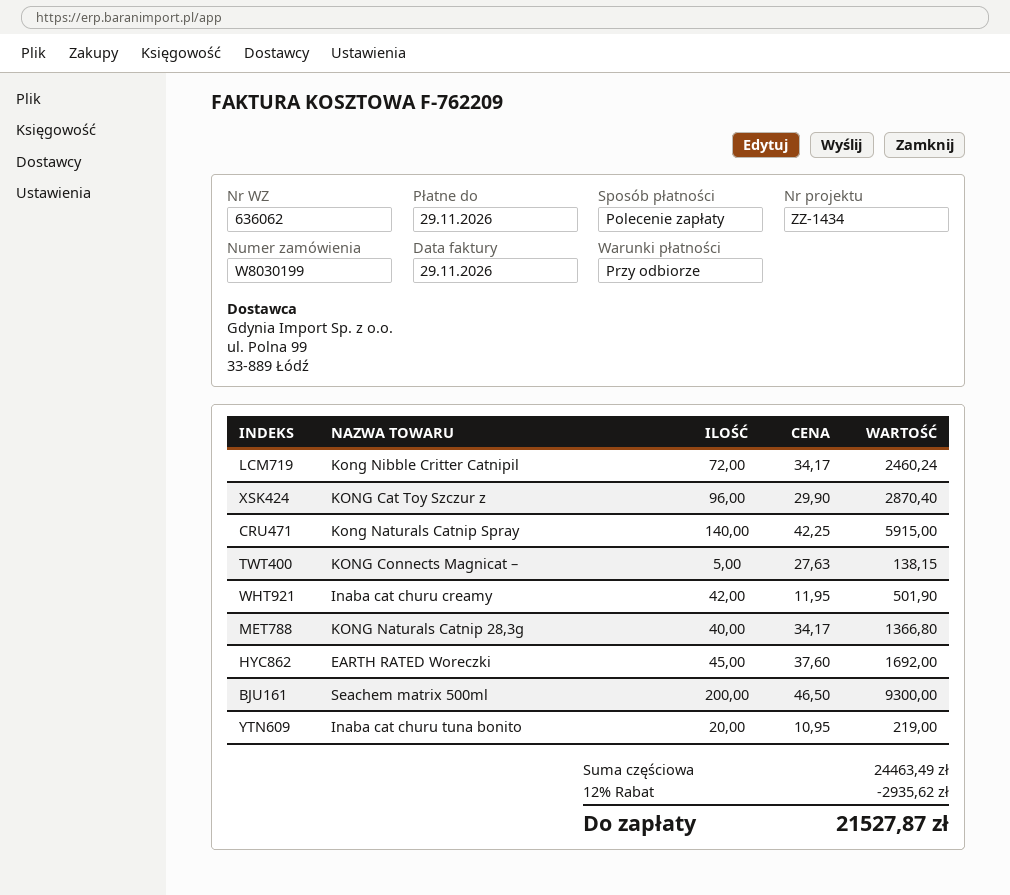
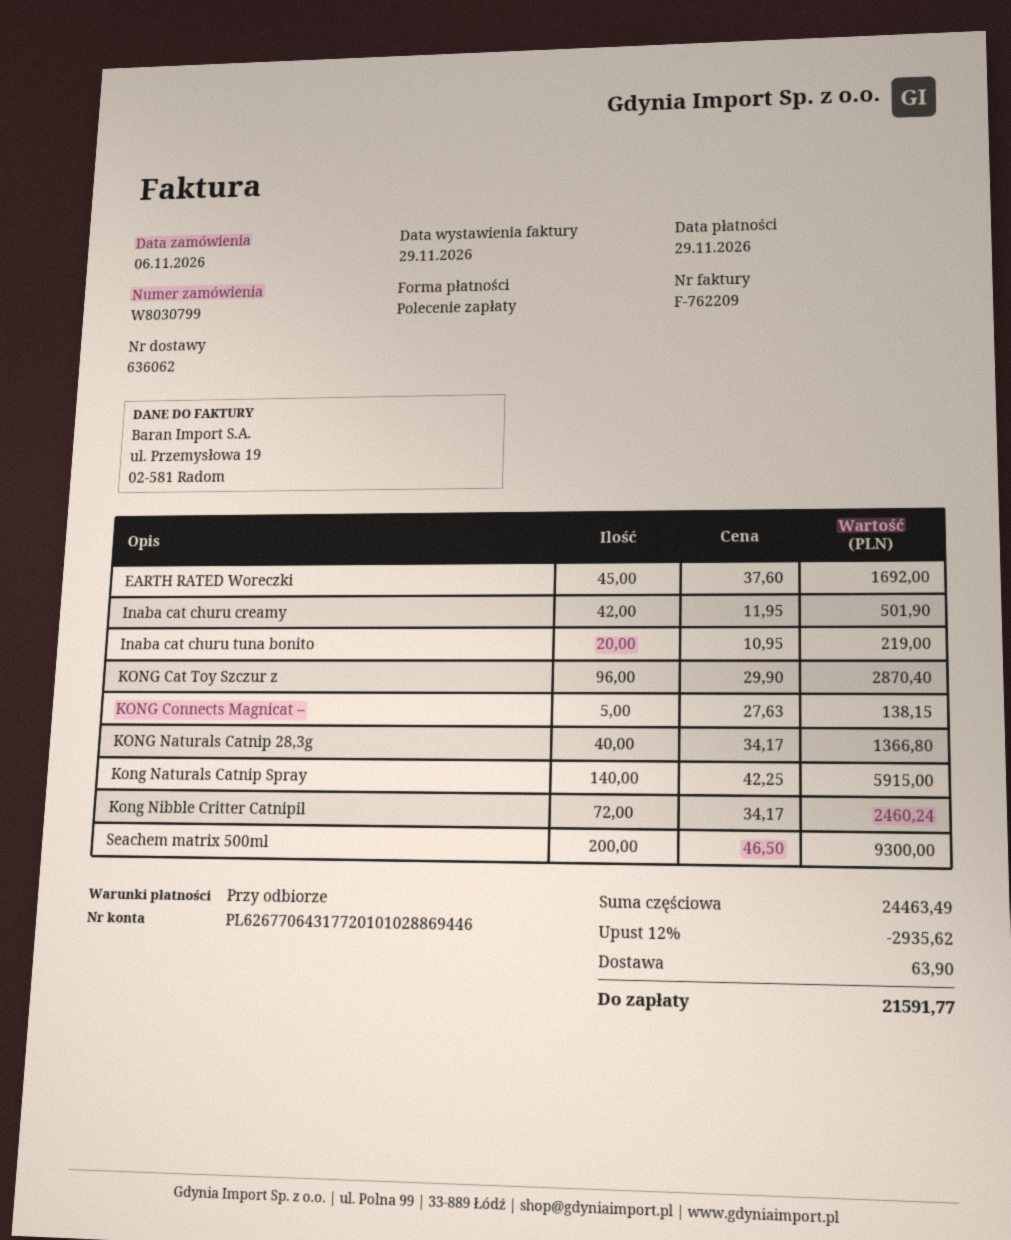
order number: W8030199 -> W8030799
shipping: none -> 63.90
total: 21527.87 -> 21591.77

